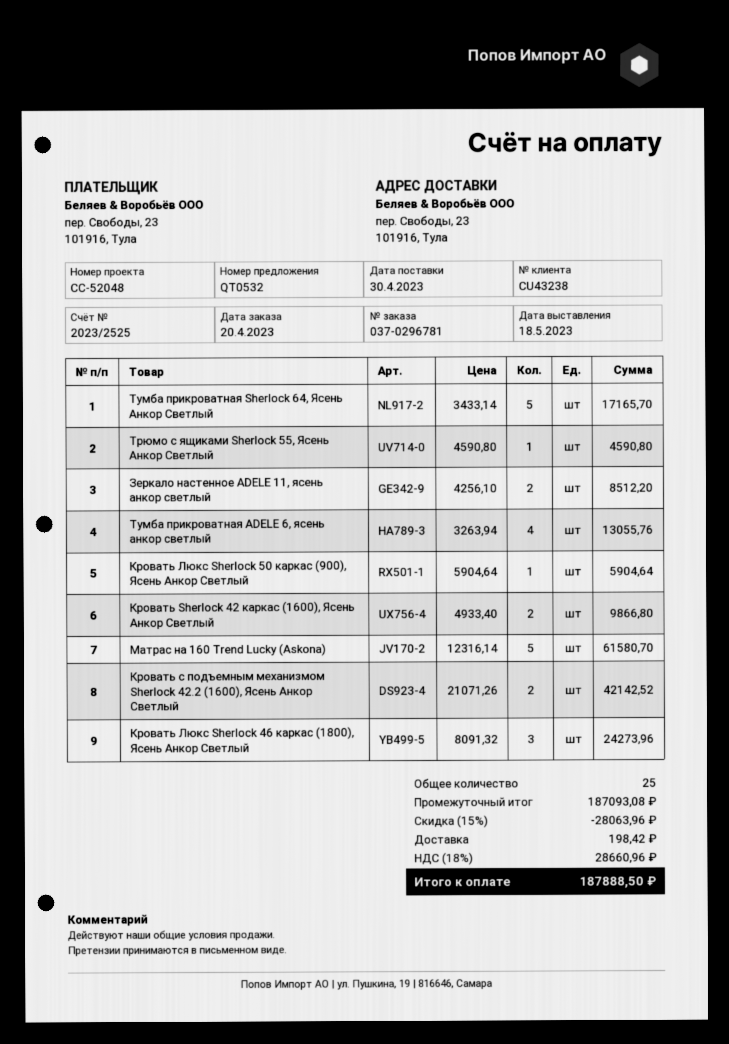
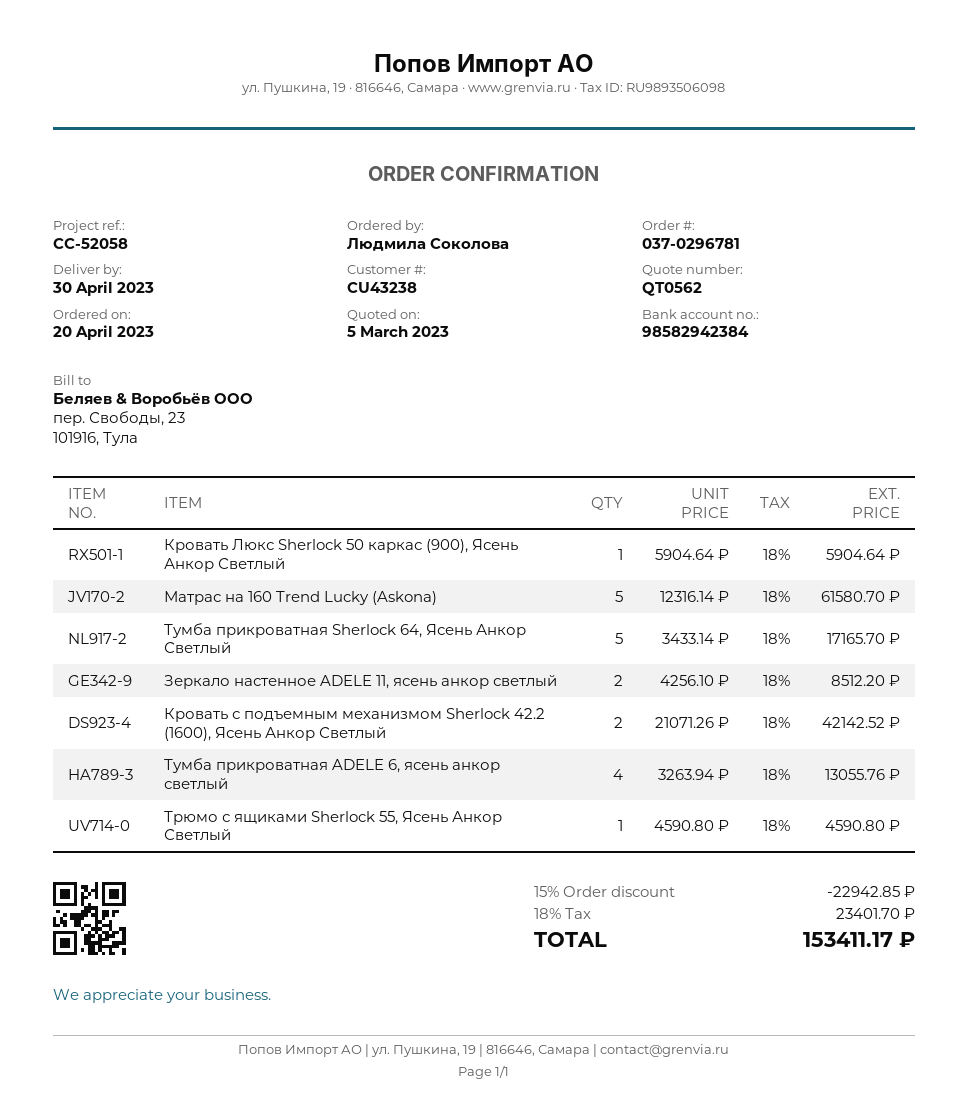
quote number: QT0532 -> QT0562
reference: CC-52048 -> CC-52058
Кровать Sherlock 42 каркас (1600), Ясень Анкор Светлый: 2 x 4933.40 = 9866.80 -> none
Кровать Люкс Sherlock 46 каркас (1800), Ясень Анкор Светлый: 3 x 8091.32 = 24273.96 -> none
discount: 15% = 28063.96 -> 15% = 22942.85
shipping: 198.42 -> none
tax: 18% = 28660.96 -> 18% = 23401.70
total: 187888.50 -> 153411.17

